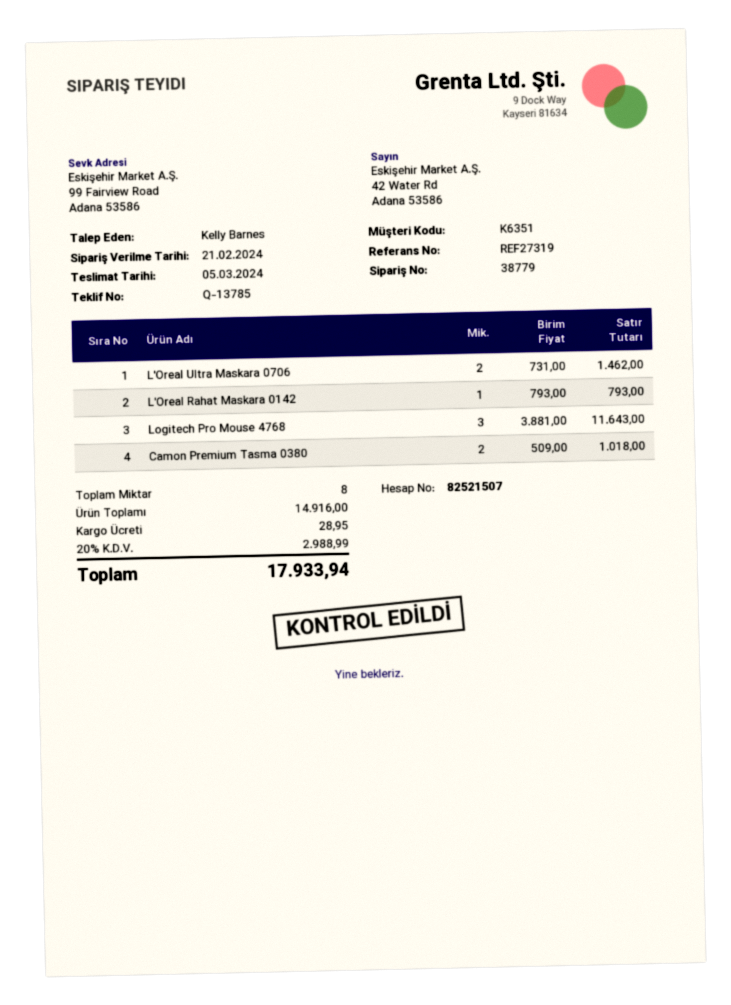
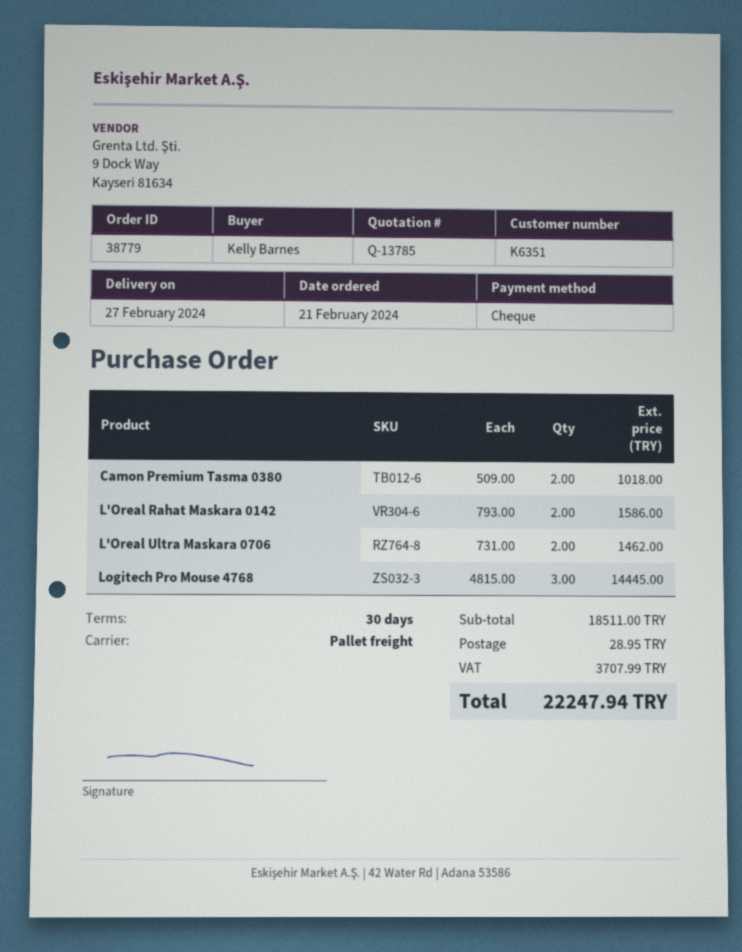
delivery date: 2024-03-05 -> 2024-02-27
L'Oreal Rahat Maskara 0142: 1 x 793.00 = 793.00 -> 2 x 793.00 = 1586.00
Logitech Pro Mouse 4768: 3 x 3881.00 = 11643.00 -> 3 x 4815.00 = 14445.00
subtotal: 14916.00 -> 18511.00
tax: 2988.99 -> 3707.99
total: 17933.94 -> 22247.94

